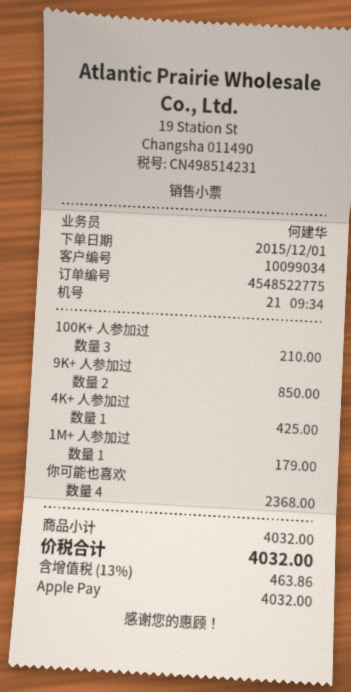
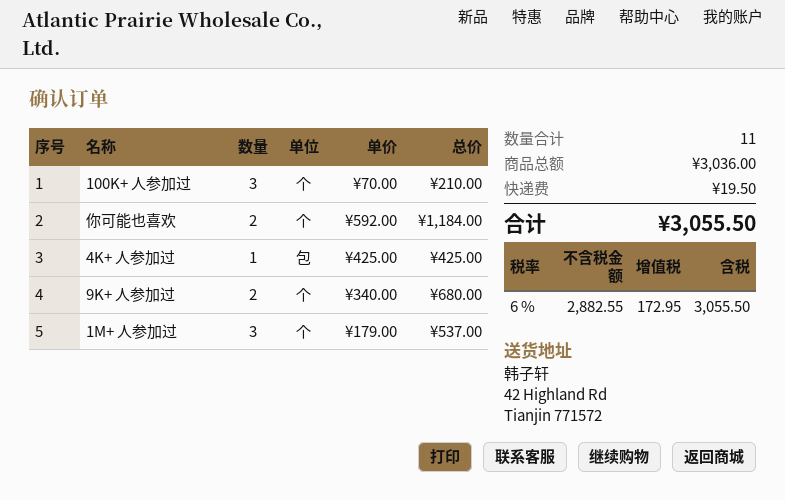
9K+ 人参加过: 2 for 850.00 -> 2 for 680.00
1M+ 人参加过: 1 for 179.00 -> 3 for 537.00
你可能也喜欢: 4 for 2368.00 -> 2 for 1184.00
subtotal: 4032.00 -> 3036.00
shipping: none -> 19.50
tax: 13% = 463.86 -> 6% = 172.95
total: 4032.00 -> 3055.50

